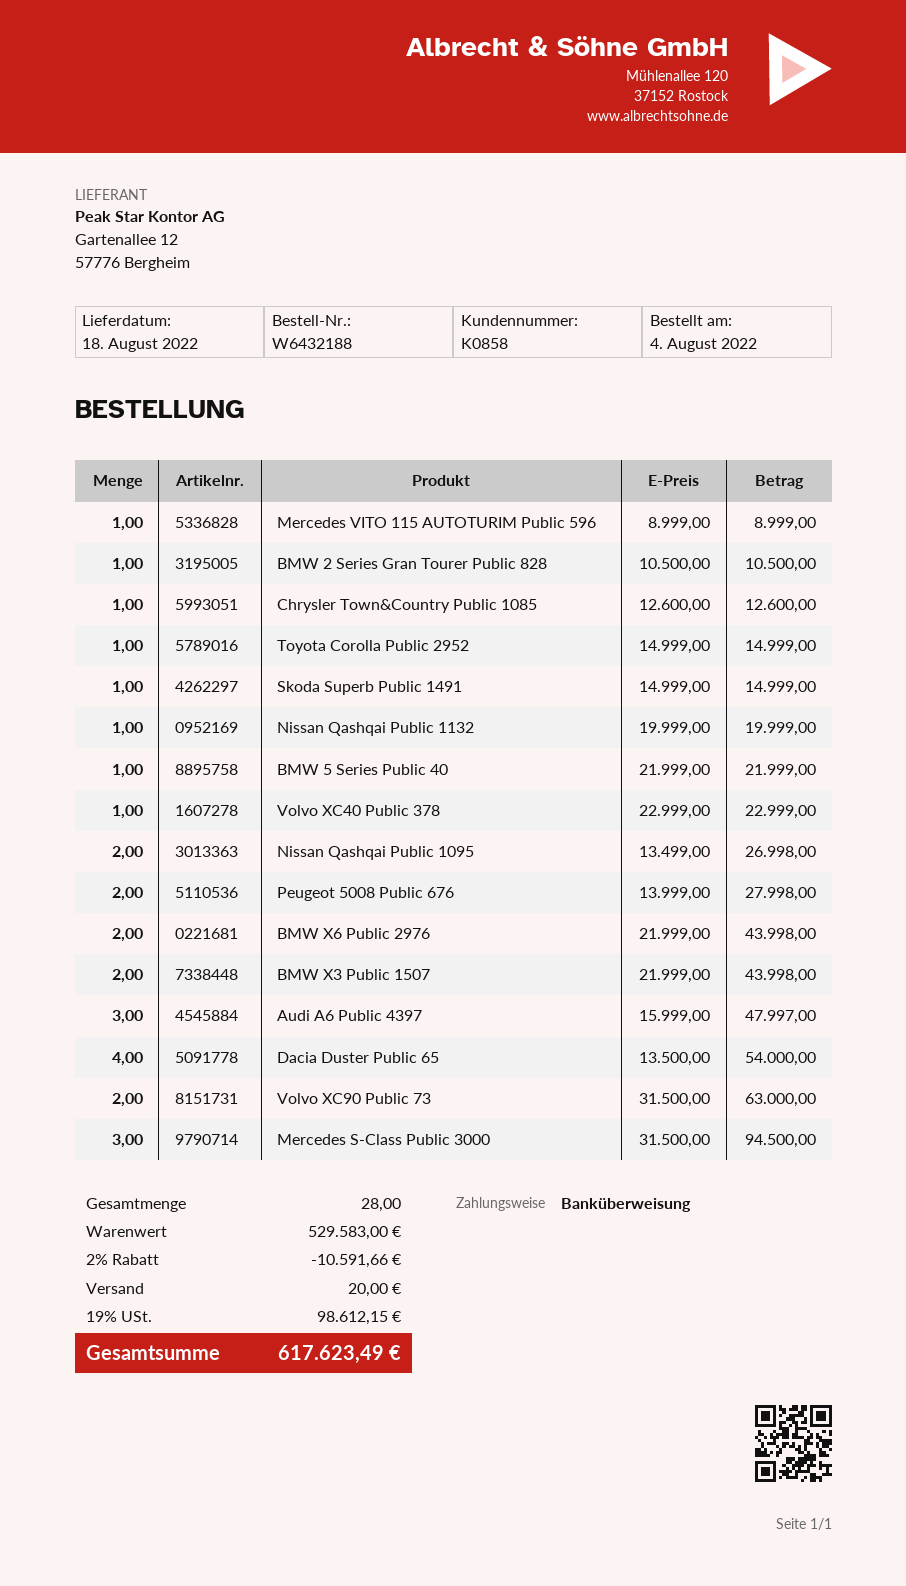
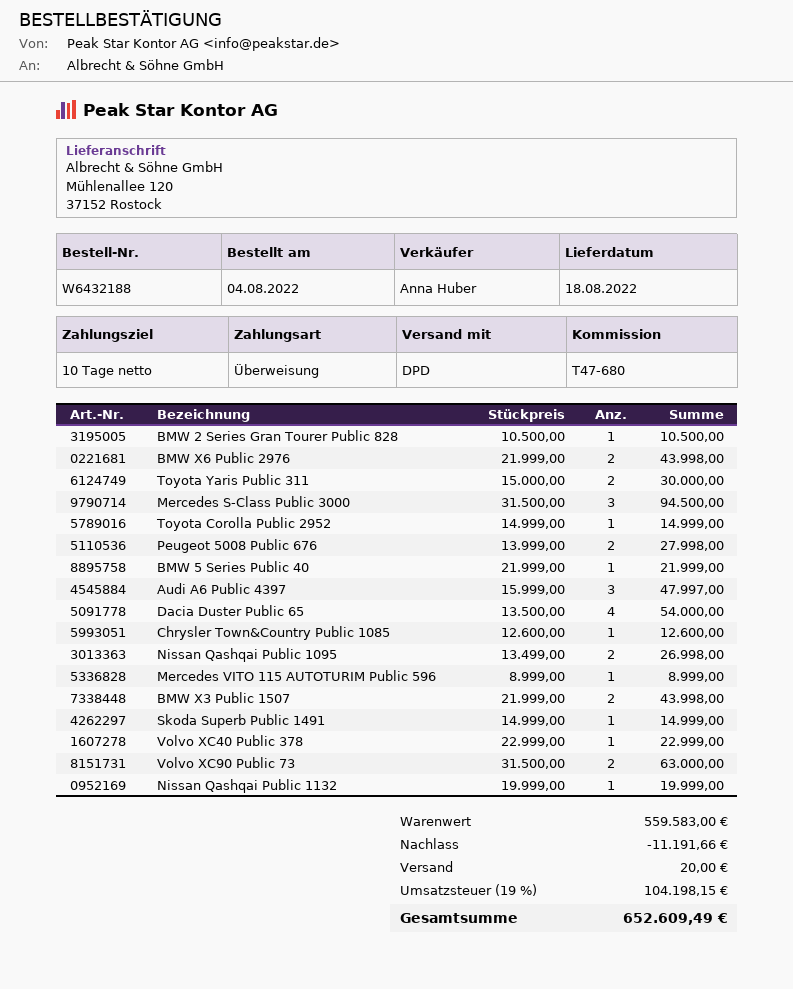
Toyota Yaris Public 311: none -> 2 x 15000.00 = 30000.00
subtotal: 529583.00 -> 559583.00
discount: 10591.66 -> 11191.66
tax: 19% = 98612.15 -> 19% = 104198.15
total: 617623.49 -> 652609.49

